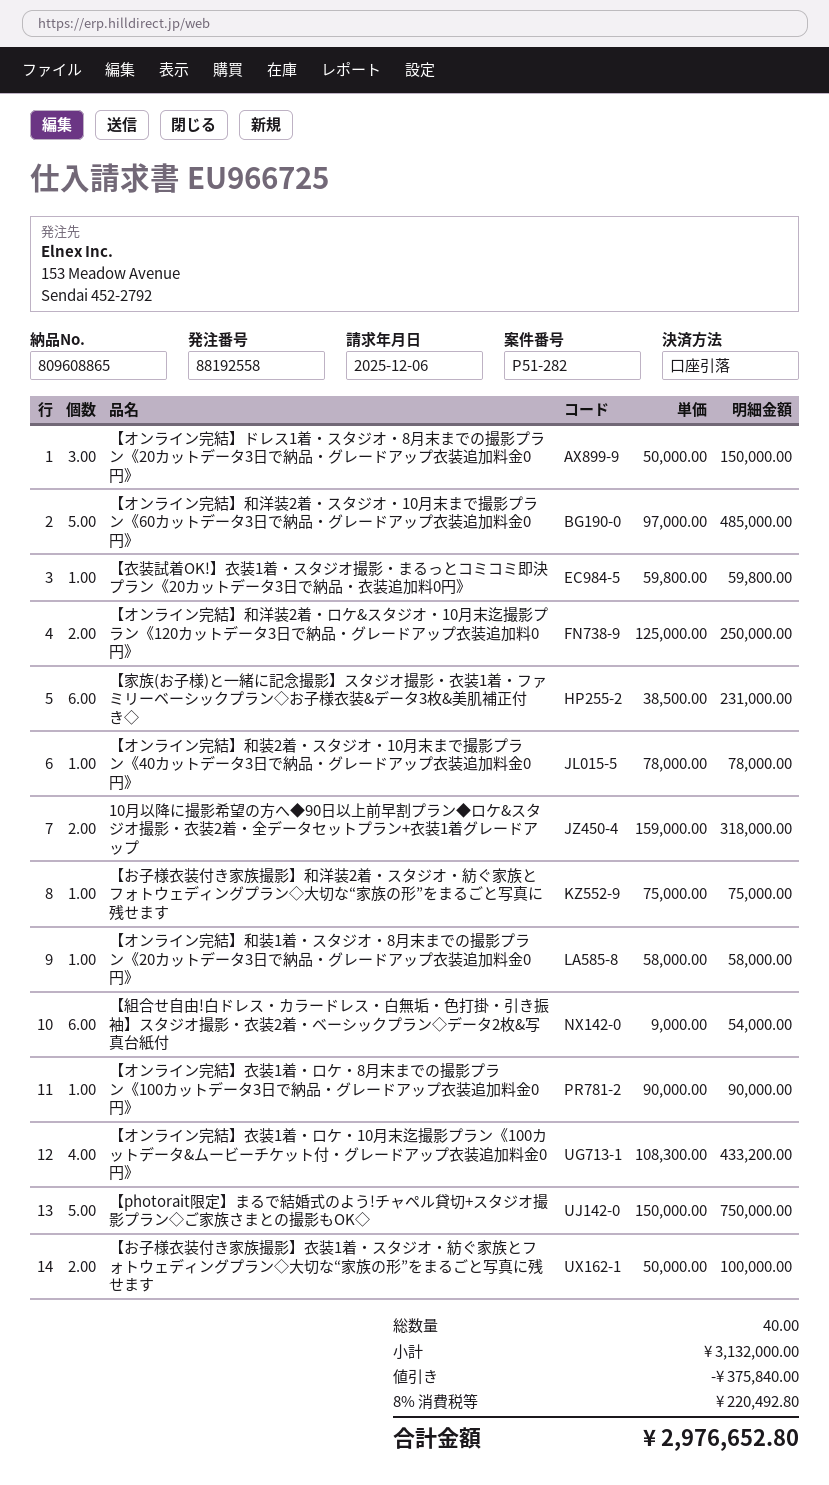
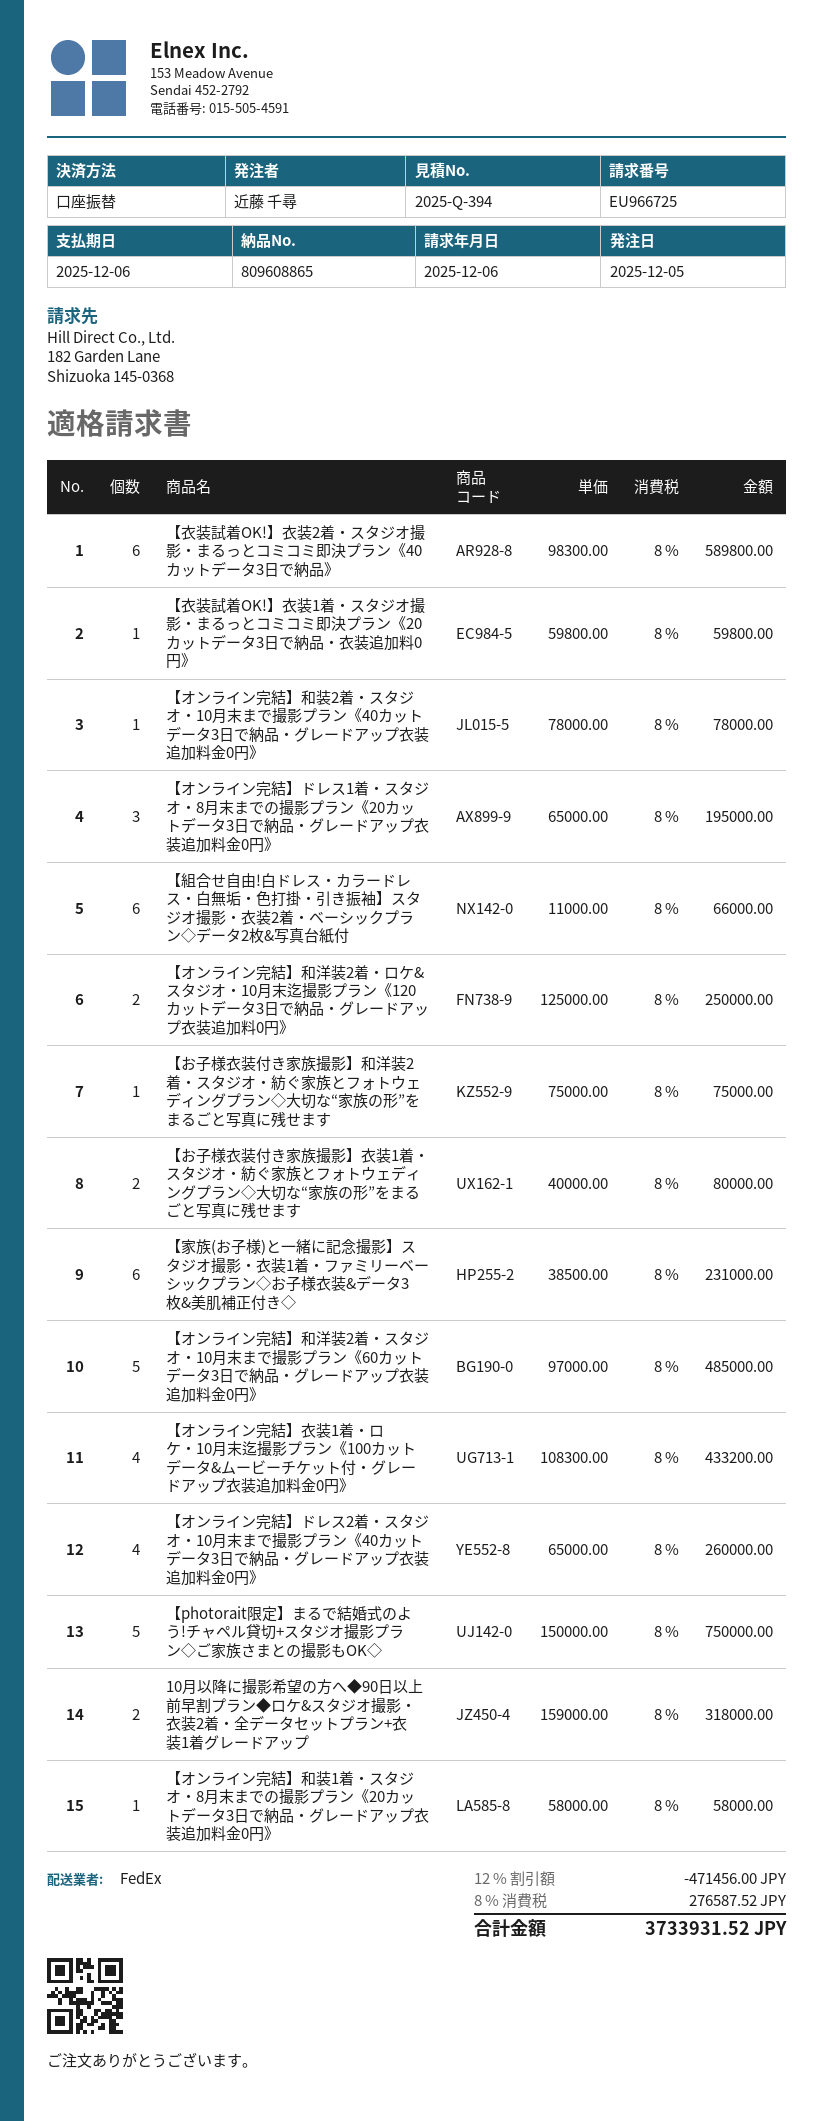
【オンライン完結】ドレス1着・スタジオ・8月末までの撮影プラン《20カットデータ3日で納品・グレードアップ衣装追加料金0円》: 3 x 50000.00 = 150000.00 -> 3 x 65000.00 = 195000.00
【組合せ自由!白ドレス・カラードレス・白無垢・色打掛・引き振袖】スタジオ撮影・衣装2着・ベーシックプラン◇データ2枚&写真台紙付: 6 x 9000.00 = 54000.00 -> 6 x 11000.00 = 66000.00
【オンライン完結】衣装1着・ロケ・8月末までの撮影プラン《100カットデータ3日で納品・グレードアップ衣装追加料金0円》: 1 x 90000.00 = 90000.00 -> none
【お子様衣装付き家族撮影】衣装1着・スタジオ・紡ぐ家族とフォトウェディングプラン◇大切な“家族の形”をまるごと写真に残せます: 2 x 50000.00 = 100000.00 -> 2 x 40000.00 = 80000.00
【衣装試着OK!】衣装2着・スタジオ撮影・まるっとコミコミ即決プラン《40カットデータ3日で納品》: none -> 6 x 98300.00 = 589800.00
【オンライン完結】ドレス2着・スタジオ・10月末まで撮影プラン《40カットデータ3日で納品・グレードアップ衣装追加料金0円》: none -> 4 x 65000.00 = 260000.00
discount: 375840.00 -> 471456.00
tax: 8% = 220492.80 -> 8% = 276587.52
total: 2976652.80 -> 3733931.52

